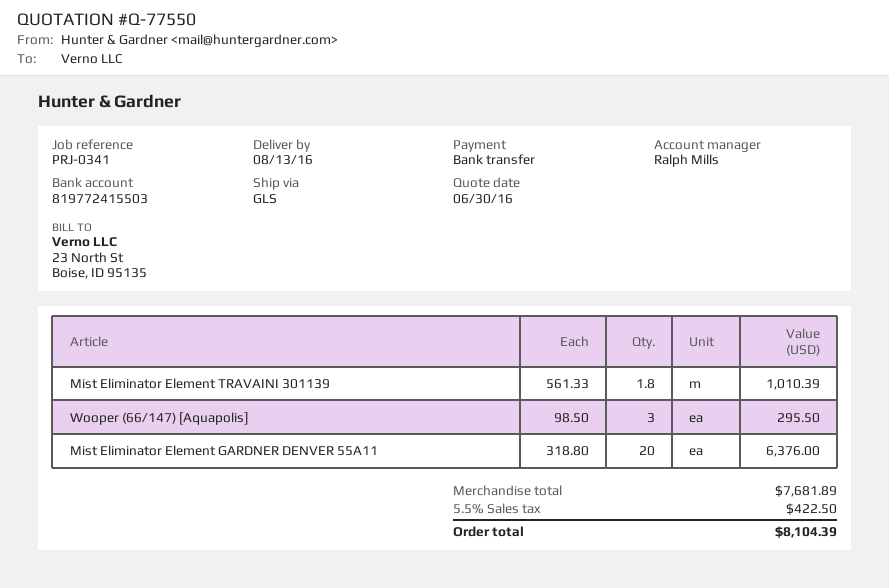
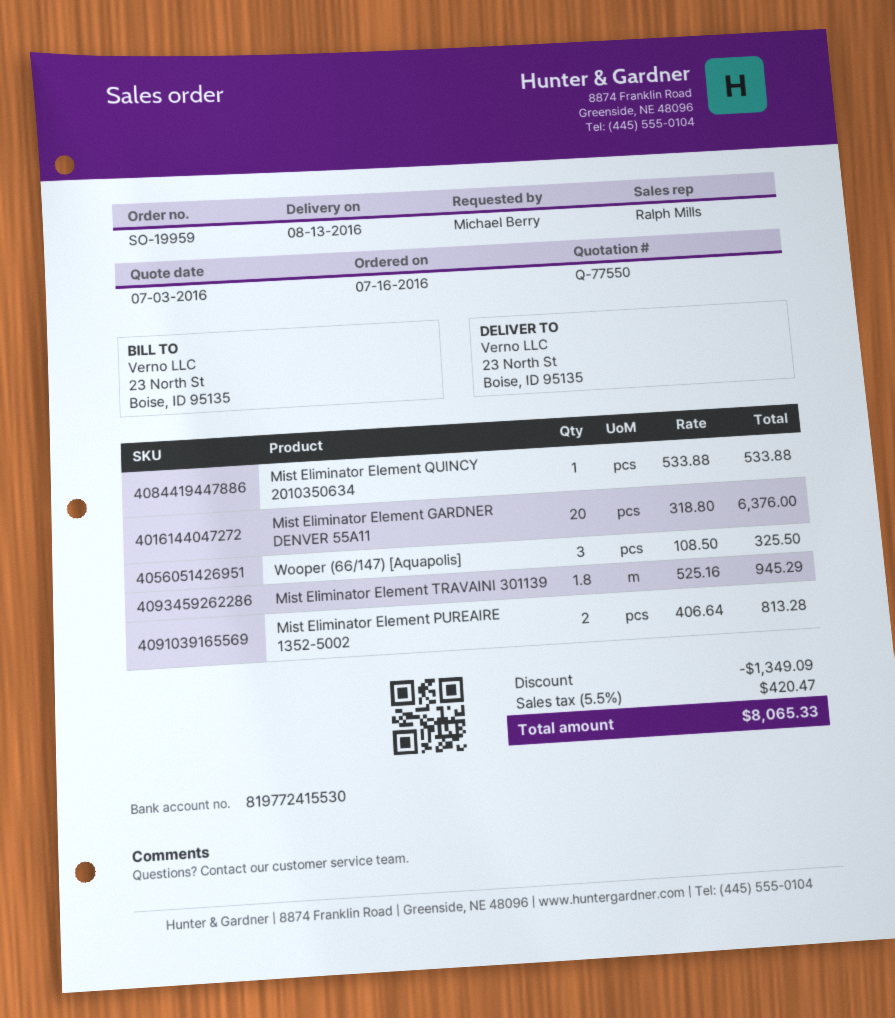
quote date: 2016-06-30 -> 2016-07-03
bank account: 819772415503 -> 819772415530
Mist Eliminator Element TRAVAINI 301139: 1.8 x 561.33 = 1010.39 -> 1.8 x 525.16 = 945.29
Wooper (66/147) [Aquapolis]: 3 x 98.50 = 295.50 -> 3 x 108.50 = 325.50
Mist Eliminator Element QUINCY 2010350634: none -> 1 x 533.88 = 533.88
Mist Eliminator Element PUREAIRE 1352-5002: none -> 2 x 406.64 = 813.28
discount: none -> 1349.09
tax: 5.5% = 422.50 -> 5.5% = 420.47
total: 8104.39 -> 8065.33

